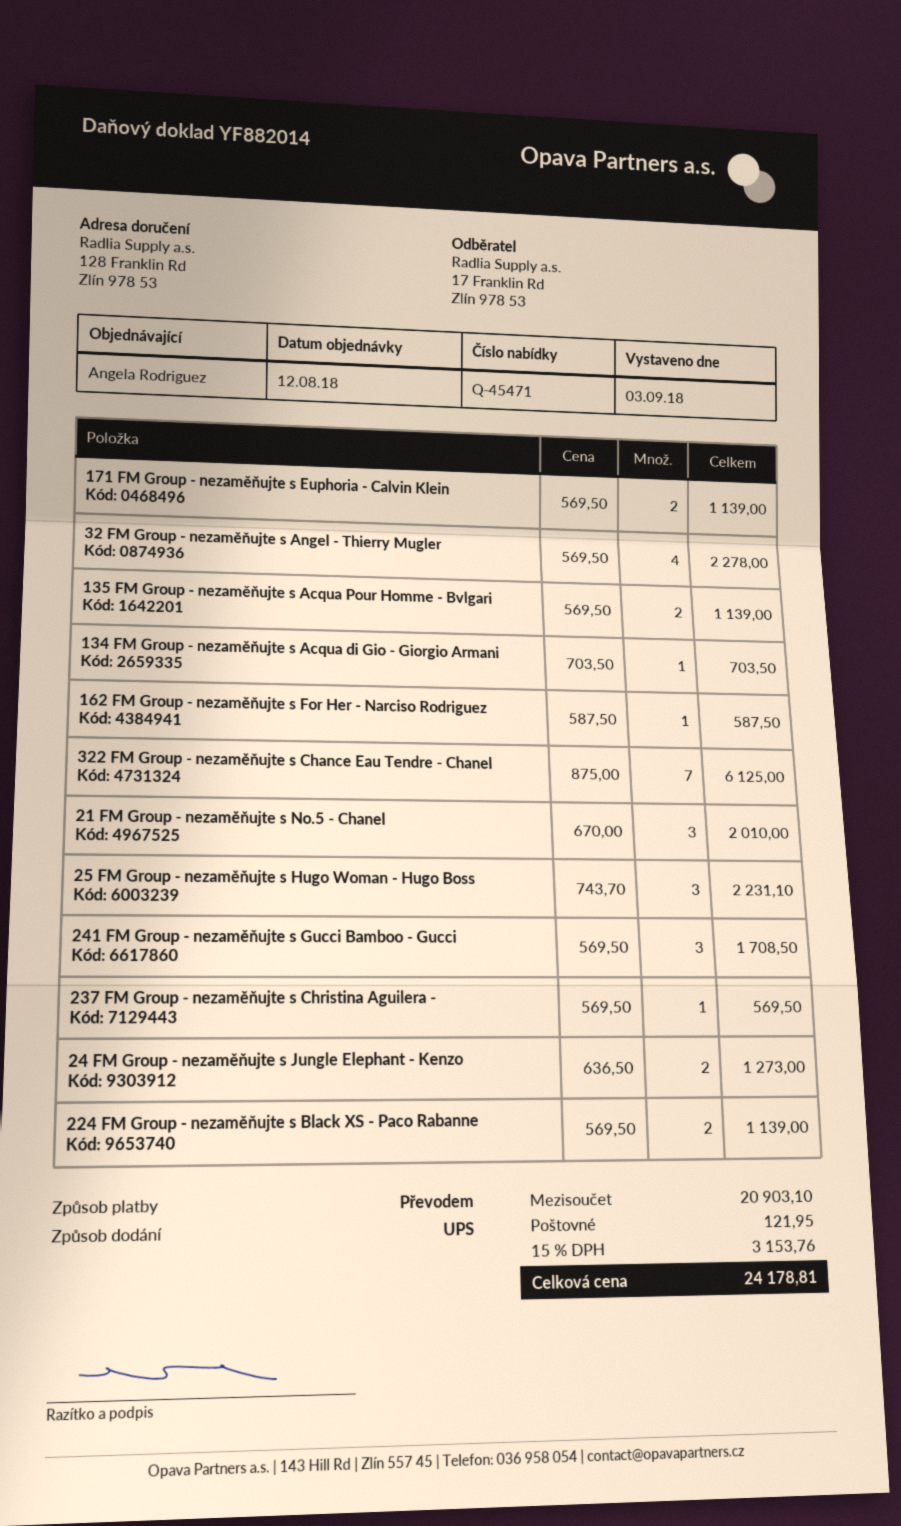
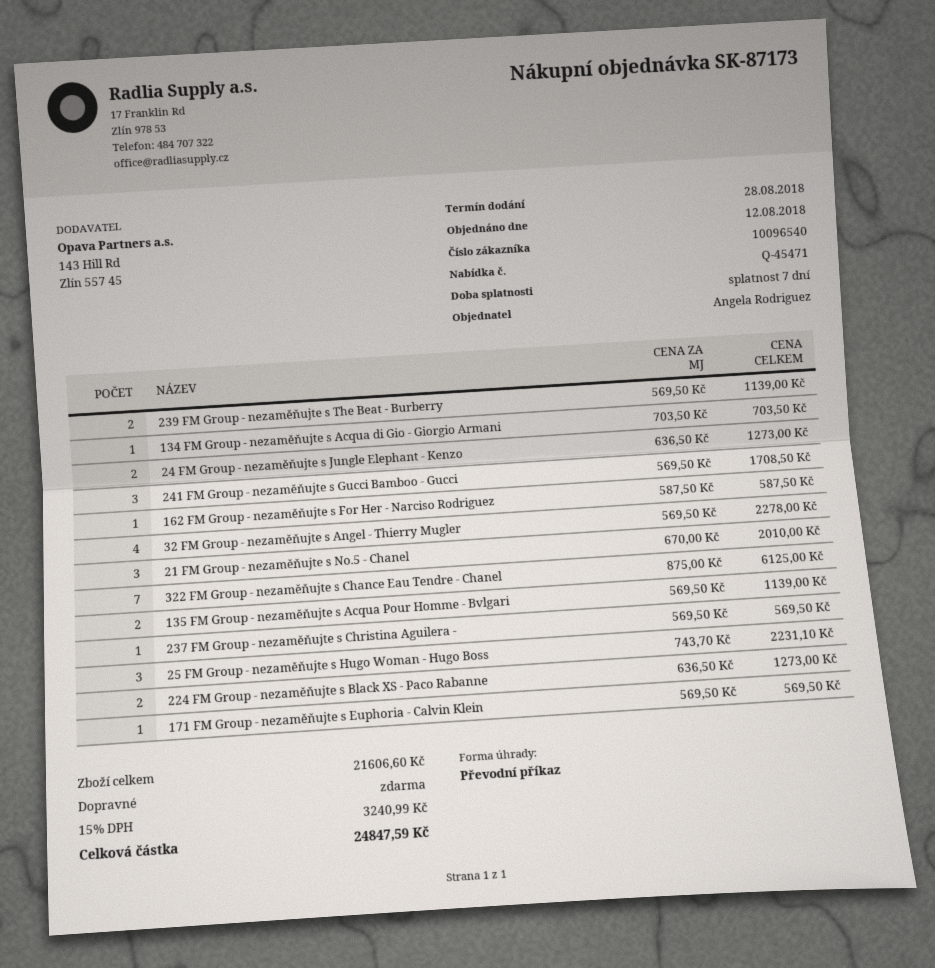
171 FM Group - nezaměňujte s Euphoria - Calvin Klein: 2 x 569.50 = 1139.00 -> 1 x 569.50 = 569.50
224 FM Group - nezaměňujte s Black XS - Paco Rabanne: 2 x 569.50 = 1139.00 -> 2 x 636.50 = 1273.00
239 FM Group - nezaměňujte s The Beat - Burberry: none -> 2 x 569.50 = 1139.00
subtotal: 20903.10 -> 21606.60
shipping: 121.95 -> 0.00
tax: 15% = 3153.76 -> 15% = 3240.99
total: 24178.81 -> 24847.59

